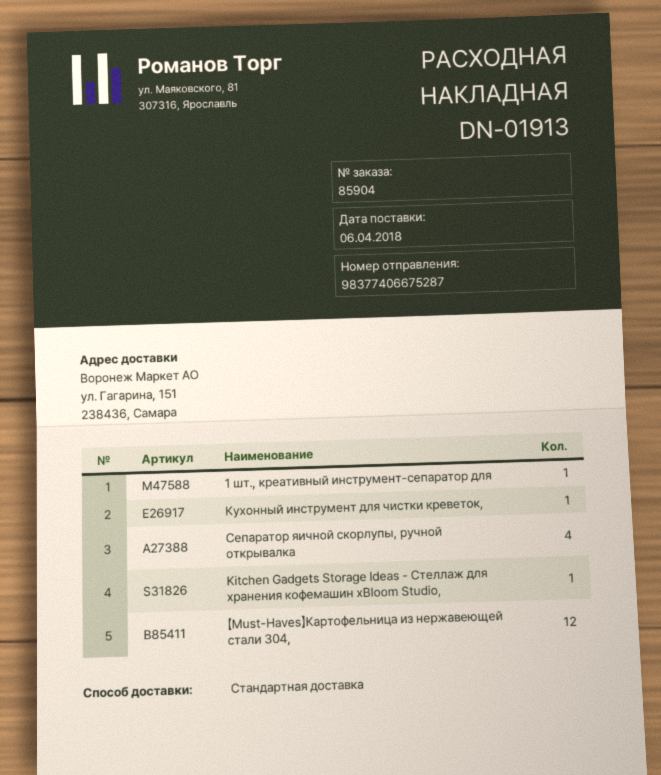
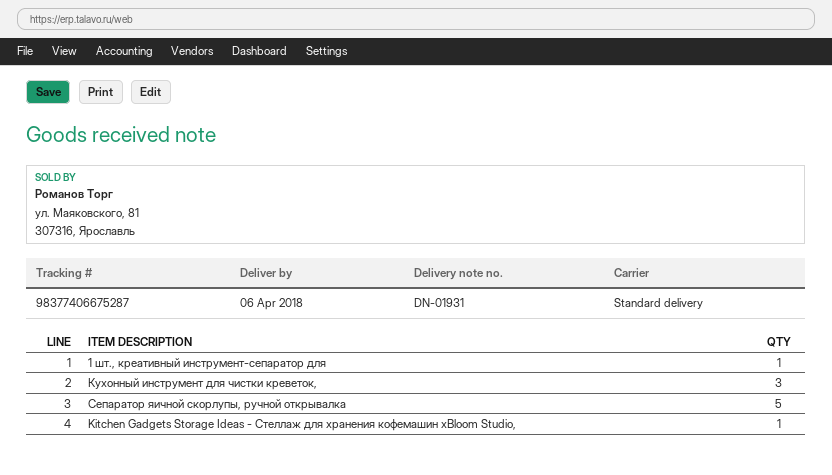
delivery note number: DN-01913 -> DN-01931
Кухонный инструмент для чистки креветок,: 1 -> 3
Сепаратор яичной скорлупы, ручной открывалка: 4 -> 5
【Must-Haves】Картофельница из нержавеющей стали 304,: 12 -> none

